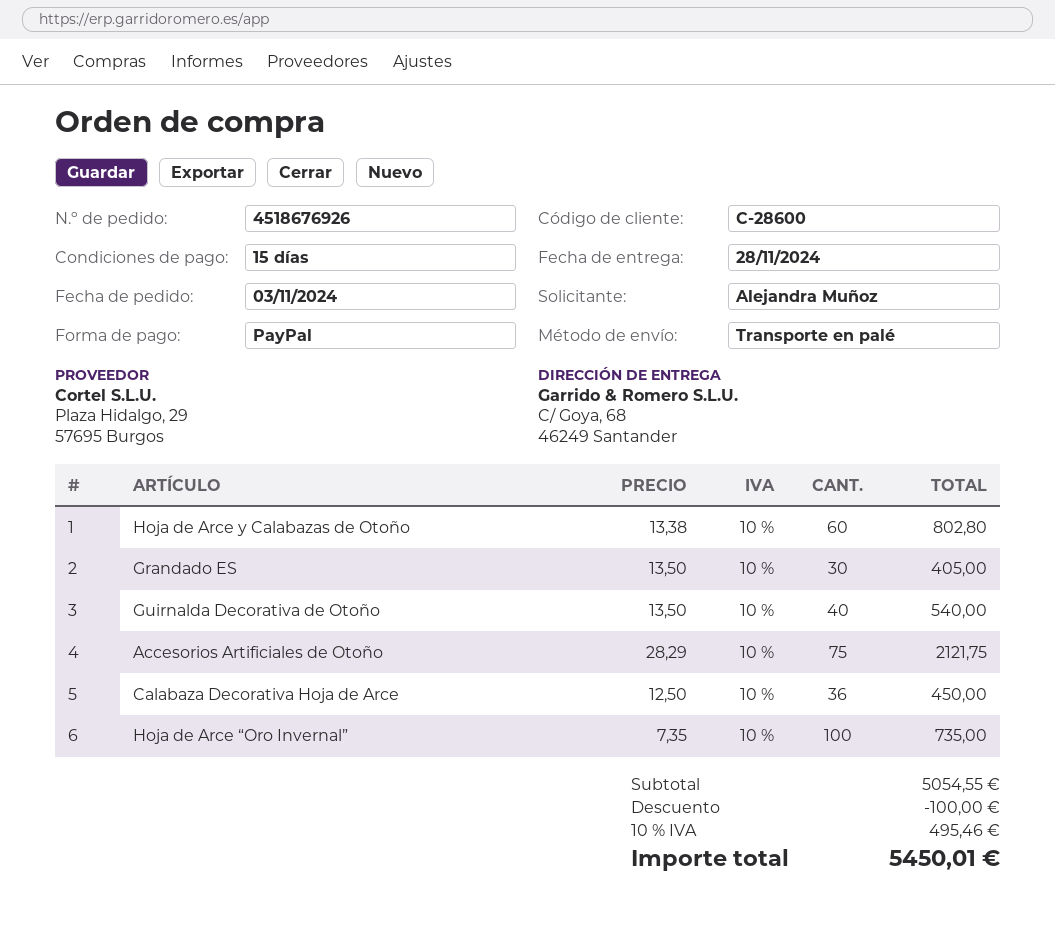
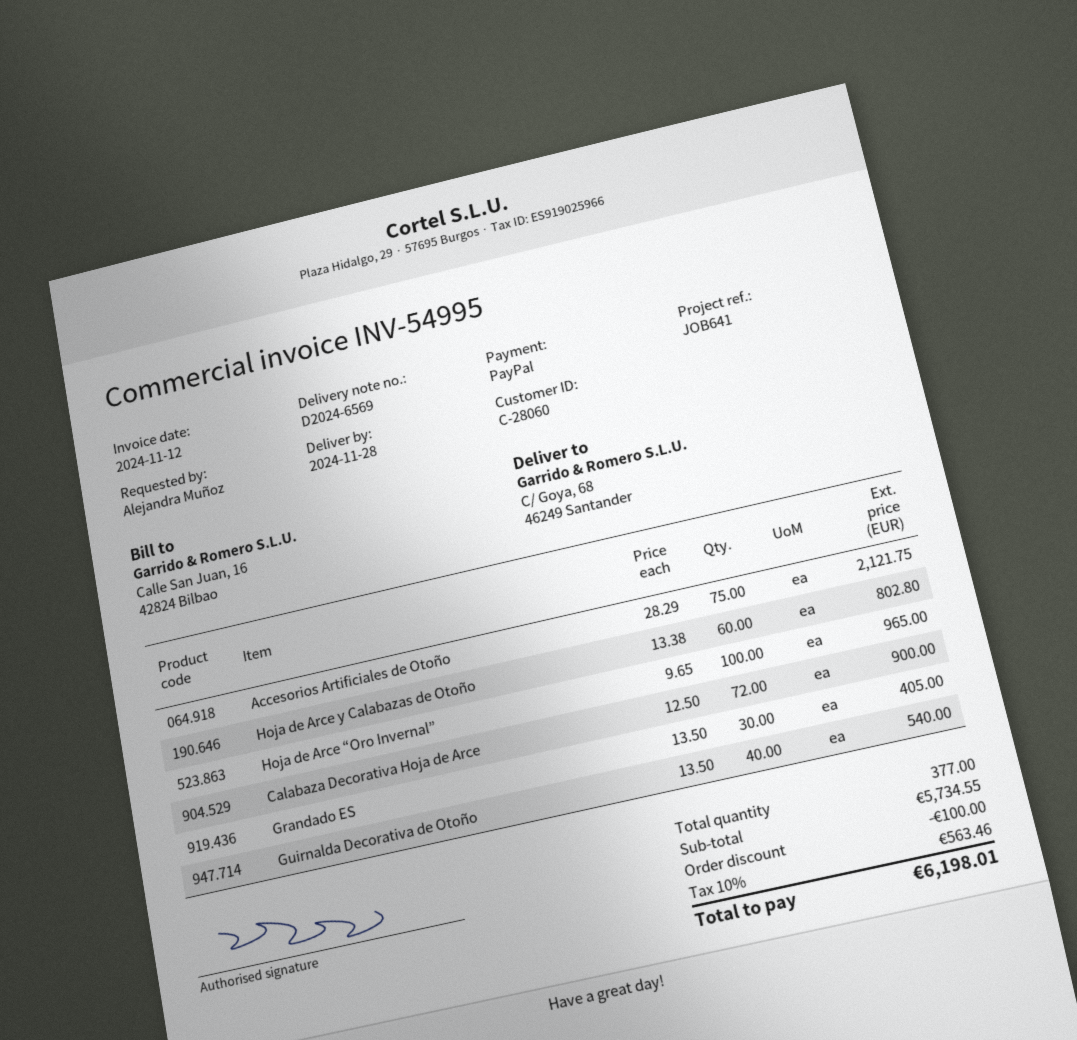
customer number: C-28600 -> C-28060
Calabaza Decorativa Hoja de Arce: 36 x 12.50 = 450.00 -> 72 x 12.50 = 900.00
Hoja de Arce “Oro Invernal”: 100 x 7.35 = 735.00 -> 100 x 9.65 = 965.00
subtotal: 5054.55 -> 5734.55
tax: 10% = 495.46 -> 10% = 563.46
total: 5450.01 -> 6198.01

